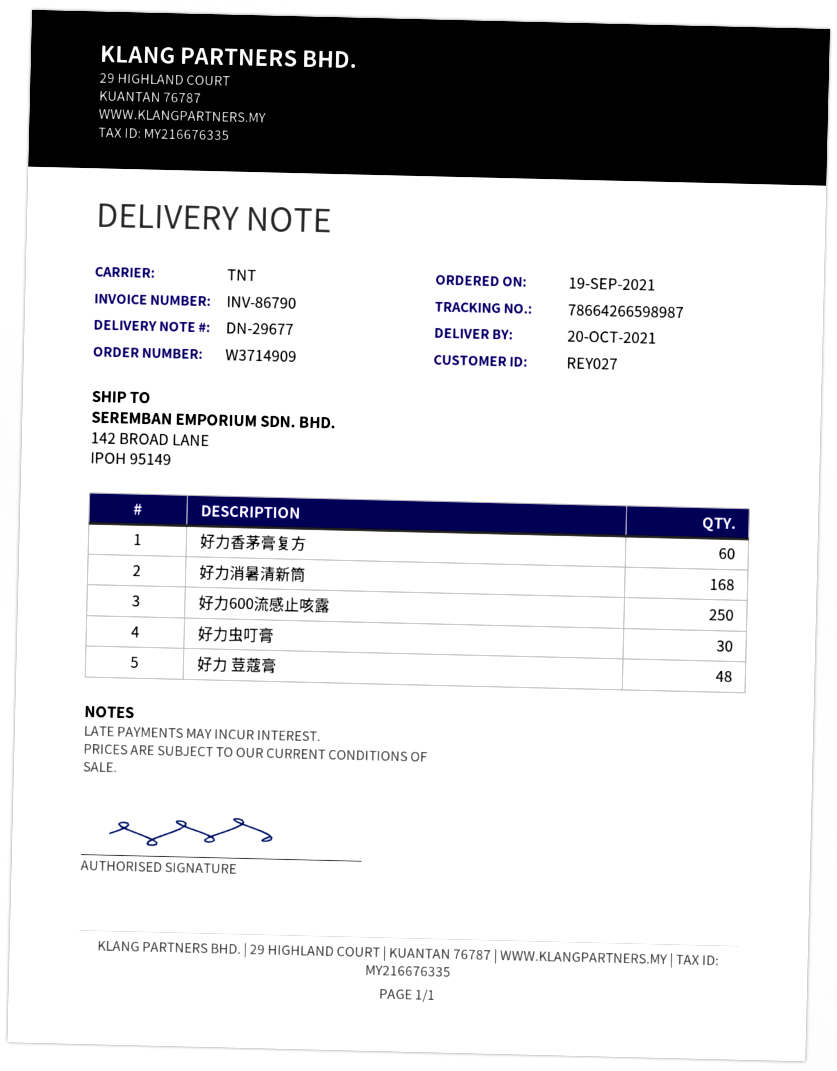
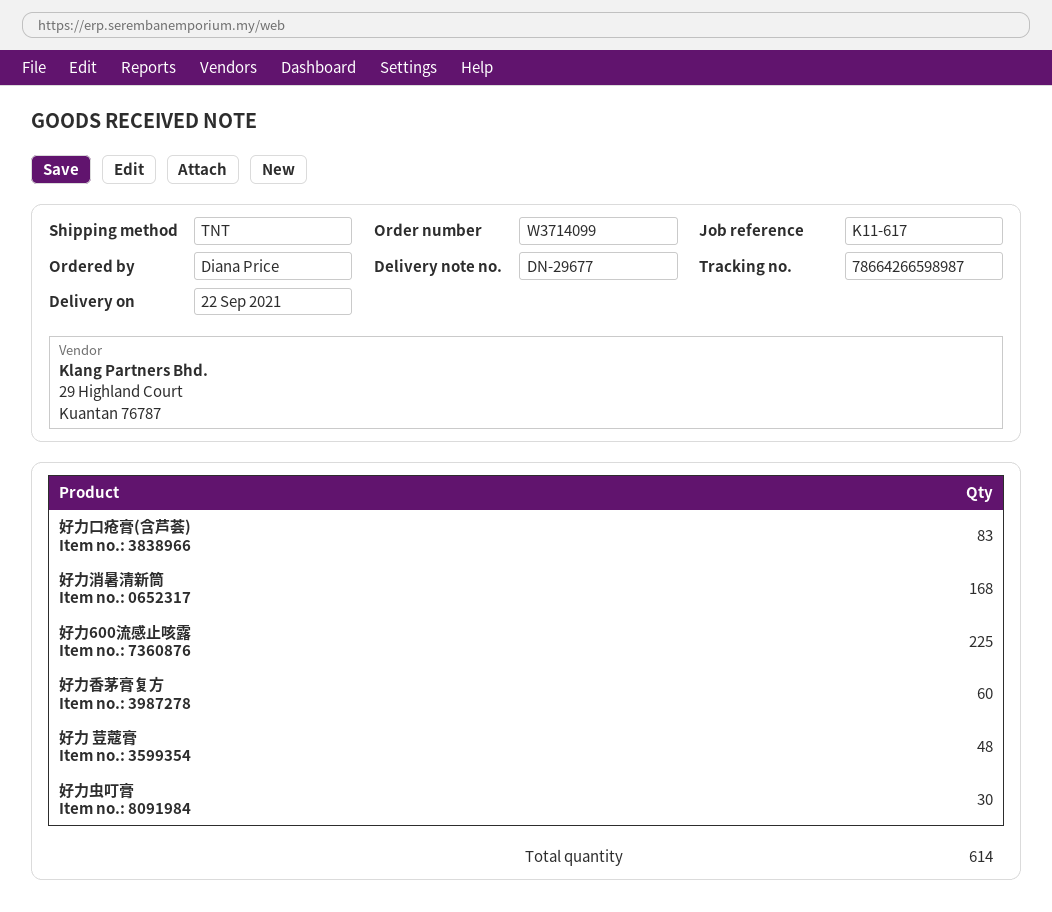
order number: W3714909 -> W3714099
delivery date: 2021-10-20 -> 2021-09-22
好力600流感止咳露: 250 -> 225
好力口疮膏(含芦荟): none -> 83

